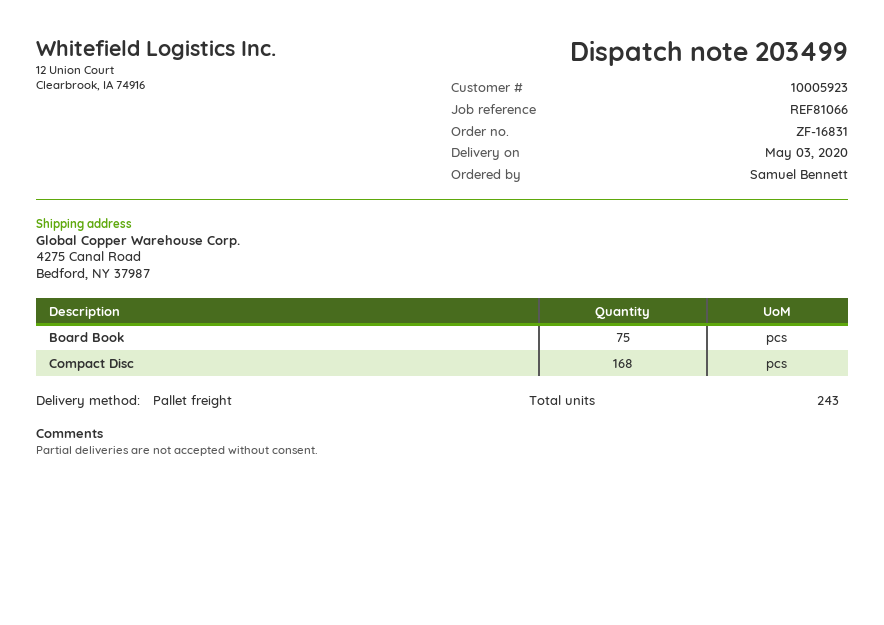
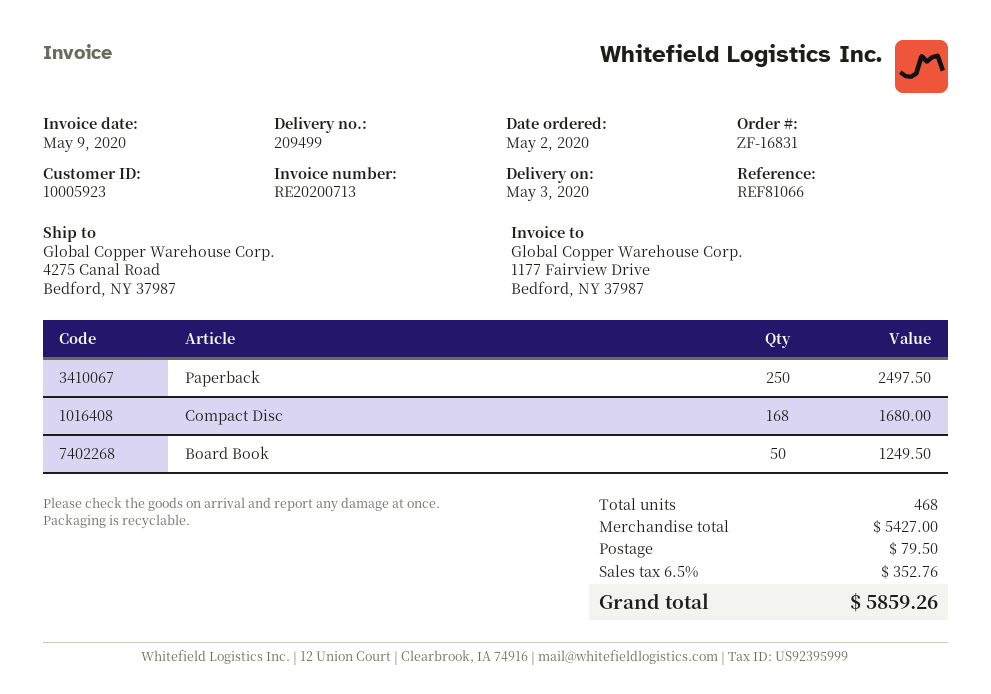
delivery note number: 203499 -> 209499
Board Book: 75 -> 50
Paperback: none -> 250
total quantity: 243 -> 468

